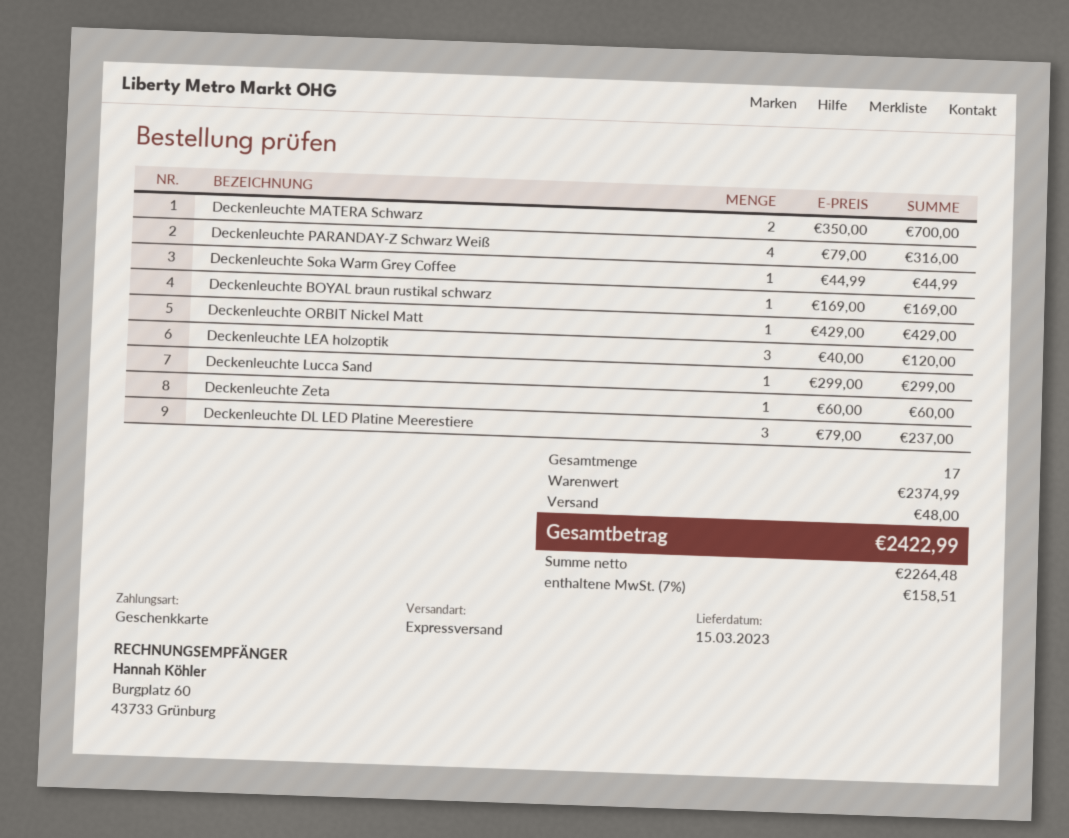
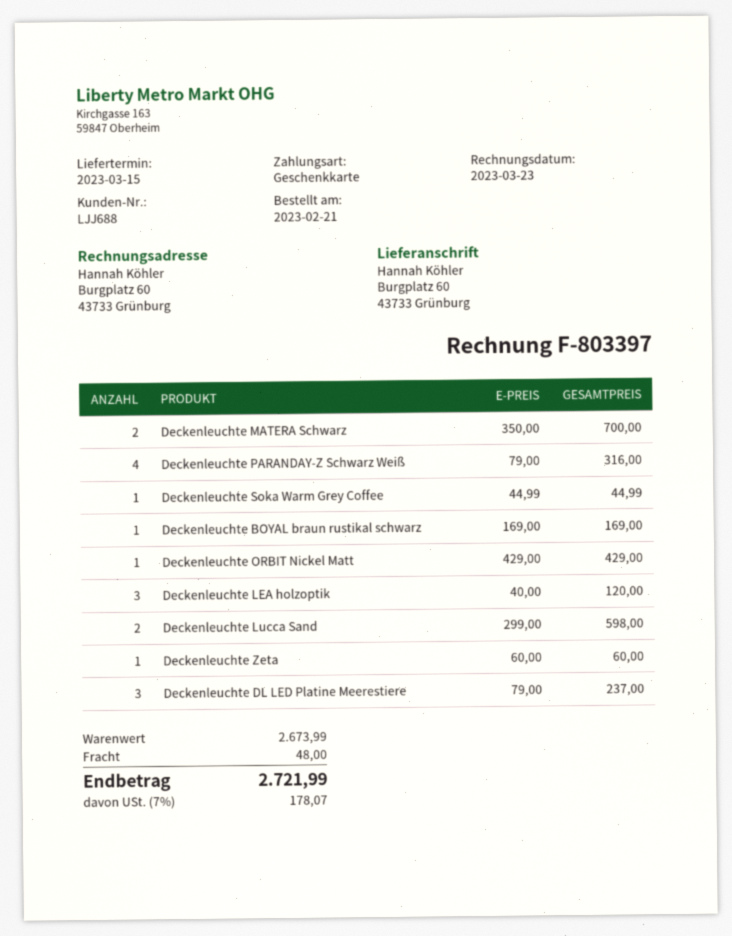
Deckenleuchte Lucca Sand: 1 x 299.00 = 299.00 -> 2 x 299.00 = 598.00
subtotal: 2374.99 -> 2673.99
tax: 7% = 158.51 -> 7% = 178.07
total: 2422.99 -> 2721.99

